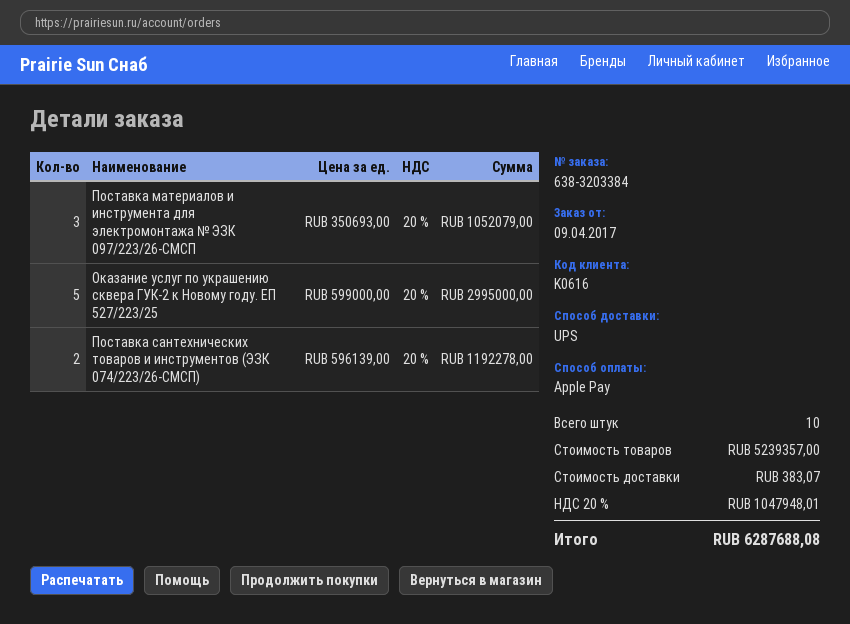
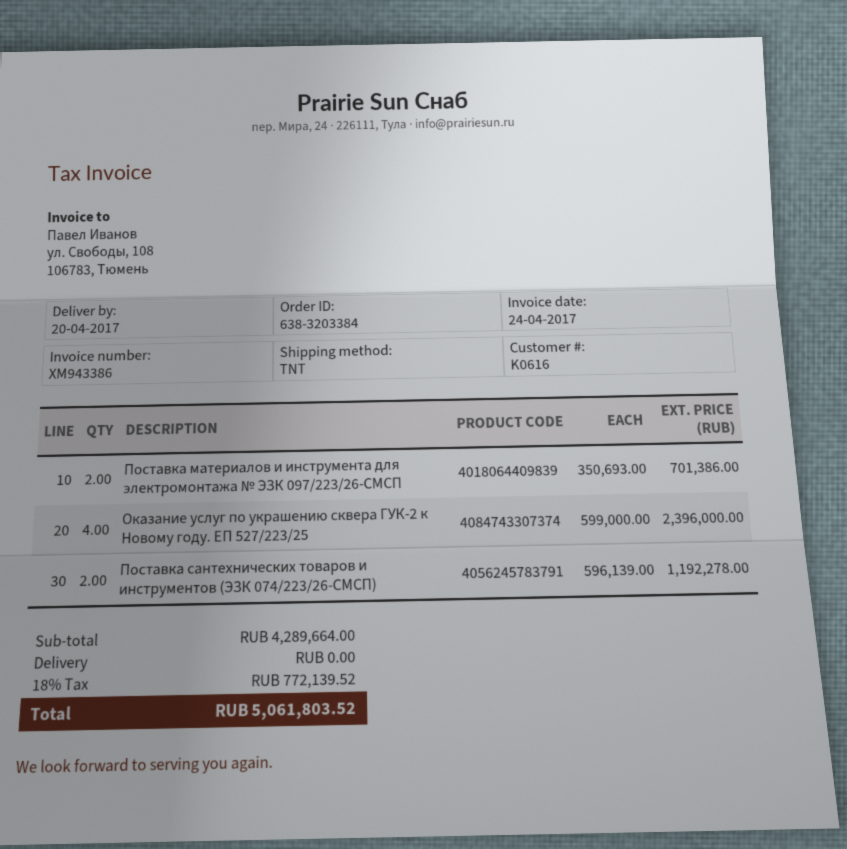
shipping method: UPS -> TNT
Поставка материалов и инструмента для электромонтажа № ЭЗК 097/223/26-СМСП: 3 x 350693.00 = 1052079.00 -> 2 x 350693.00 = 701386.00
Оказание услуг по украшению сквера ГУК-2 к Новому году. ЕП 527/223/25: 5 x 599000.00 = 2995000.00 -> 4 x 599000.00 = 2396000.00
subtotal: 5239357.00 -> 4289664.00
shipping: 383.07 -> 0.00
tax: 20% = 1047948.01 -> 18% = 772139.52
total: 6287688.08 -> 5061803.52

